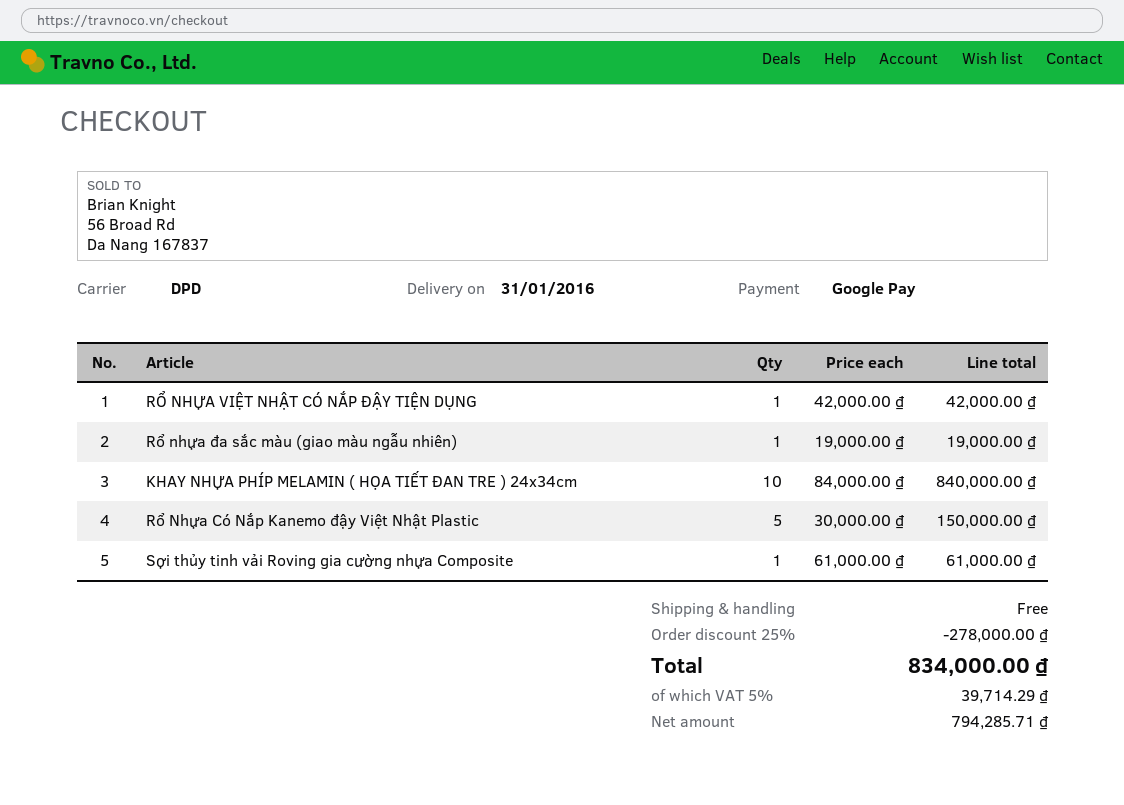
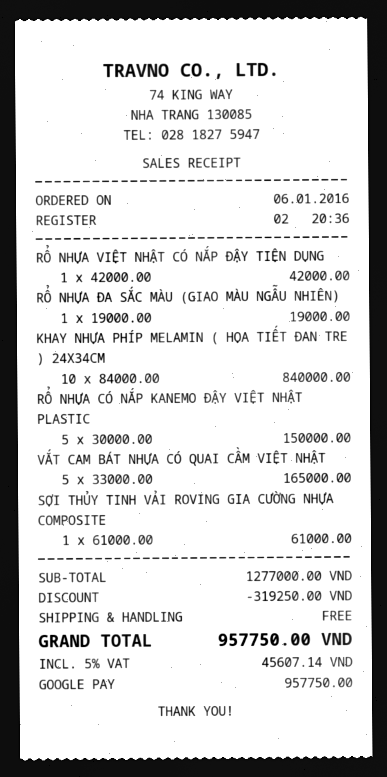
VẮT CAM BÁT NHỰA CÓ QUAI CẦM VIỆT NHẬT: none -> 5 x 33000.00 = 165000.00
discount: 278000.00 -> 319250.00
tax: 5% = 39714.29 -> 5% = 45607.14
total: 834000.00 -> 957750.00

